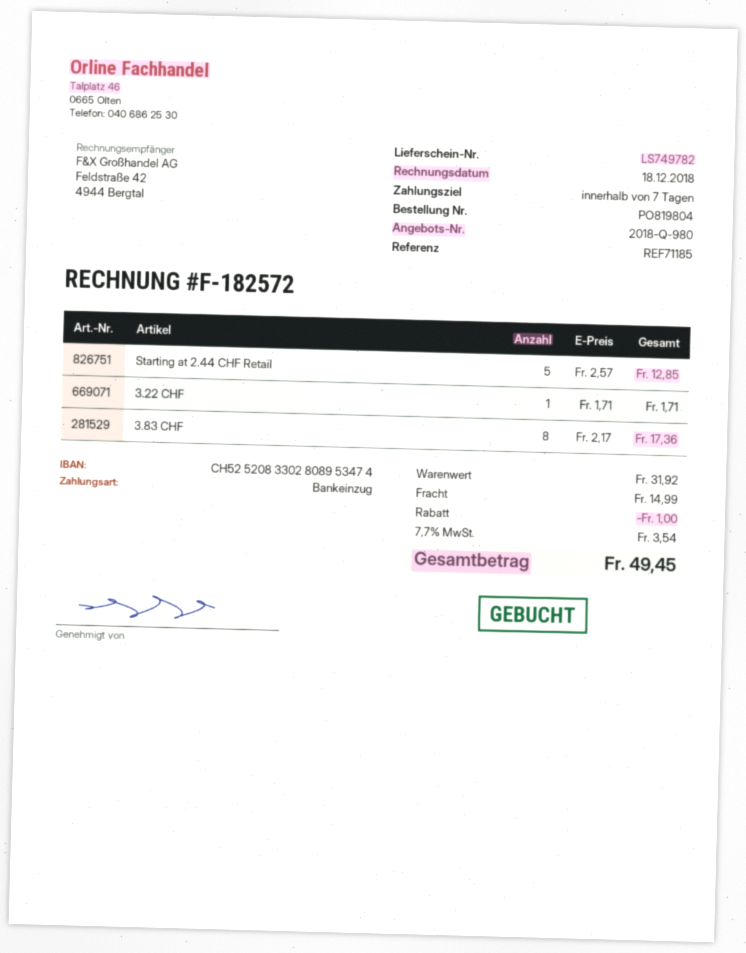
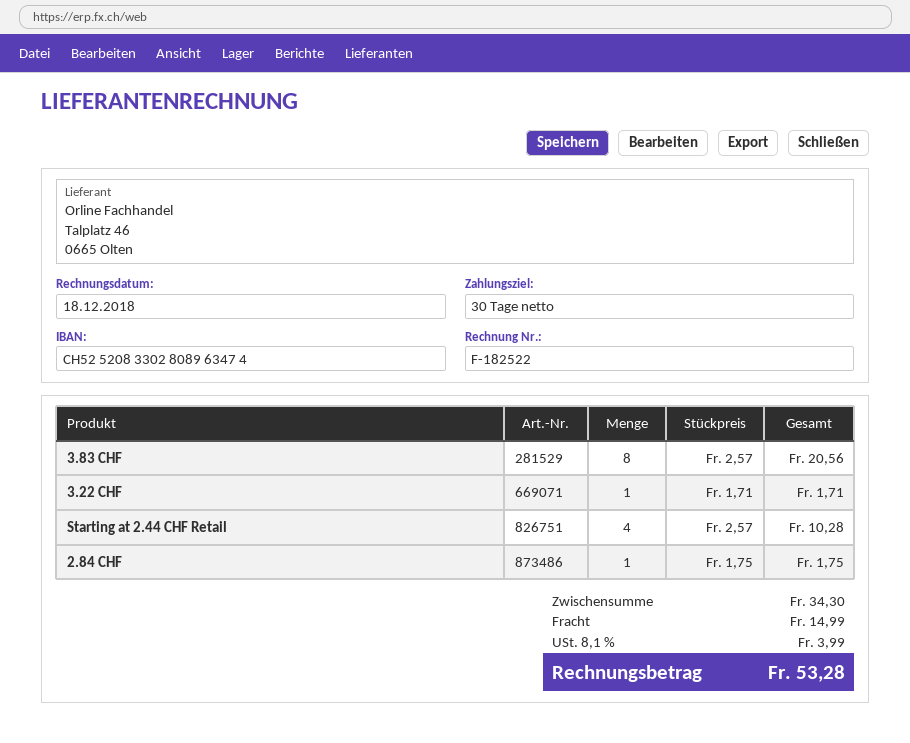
invoice number: F-182572 -> F-182522
payment terms: 7 days -> 30 days
bank account: CH5252083302808953474 -> CH5252083302808963474
Starting at 2.44 CHF Retail: 5 x 2.57 = 12.85 -> 4 x 2.57 = 10.28
3.83 CHF: 8 x 2.17 = 17.36 -> 8 x 2.57 = 20.56
2.84 CHF: none -> 1 x 1.75 = 1.75
subtotal: 31.92 -> 34.30
discount: 1.00 -> none
tax: 7.7% = 3.54 -> 8.1% = 3.99
total: 49.45 -> 53.28

